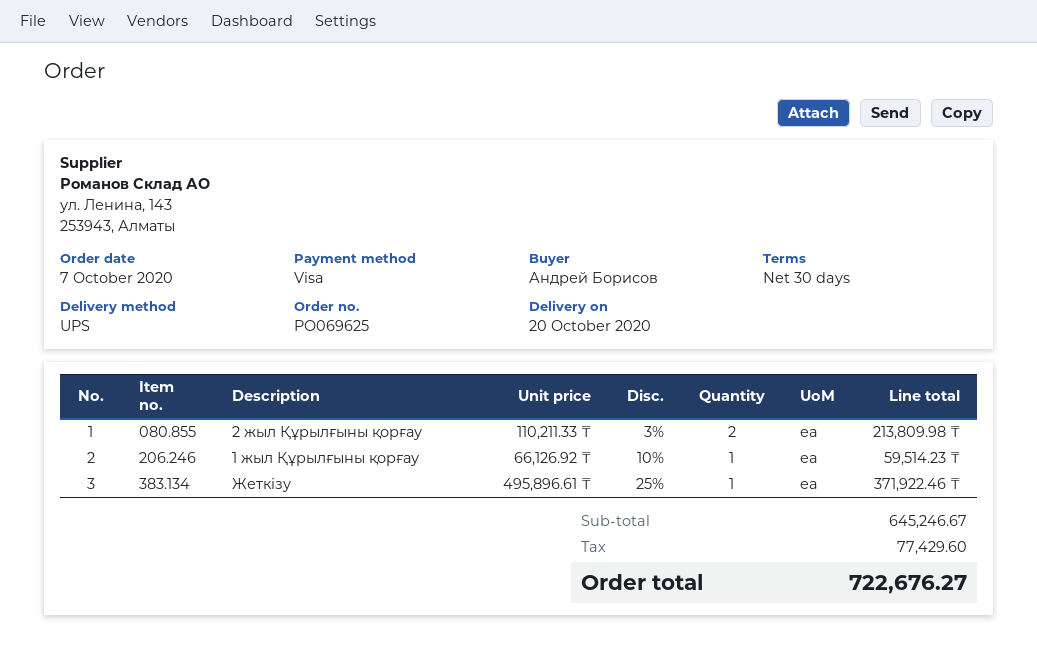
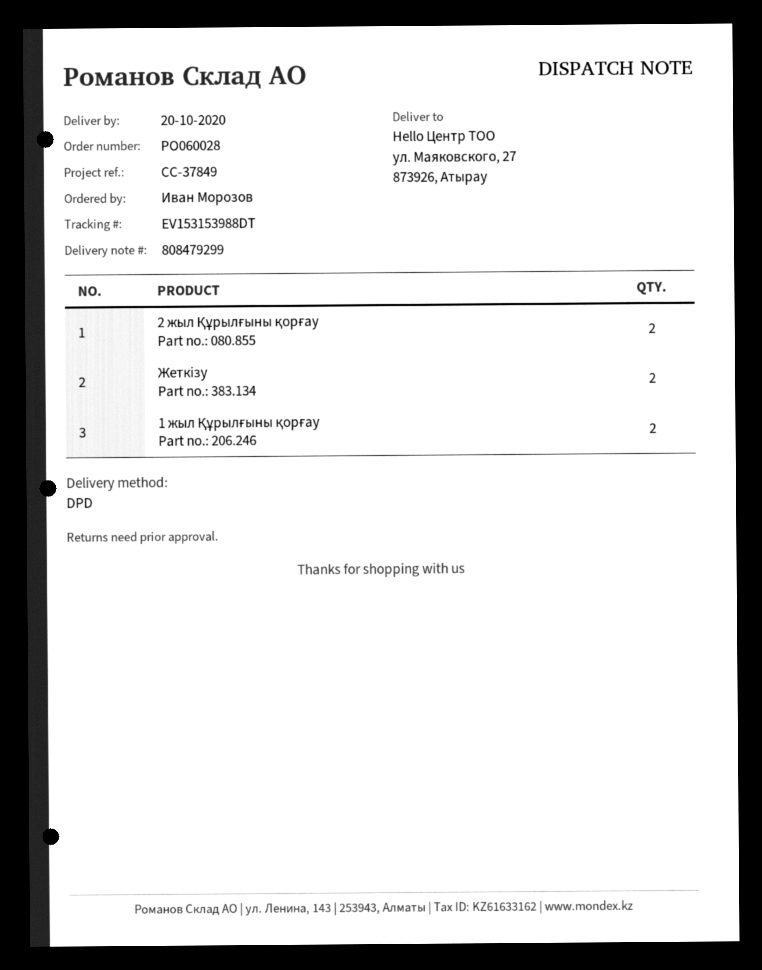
order number: PO069625 -> PO060028
ordered by: Андрей Борисов -> Иван Морозов
shipping method: UPS -> DPD
1 жыл Құрылғыны қорғау: 1 -> 2
Жеткізу: 1 -> 2

